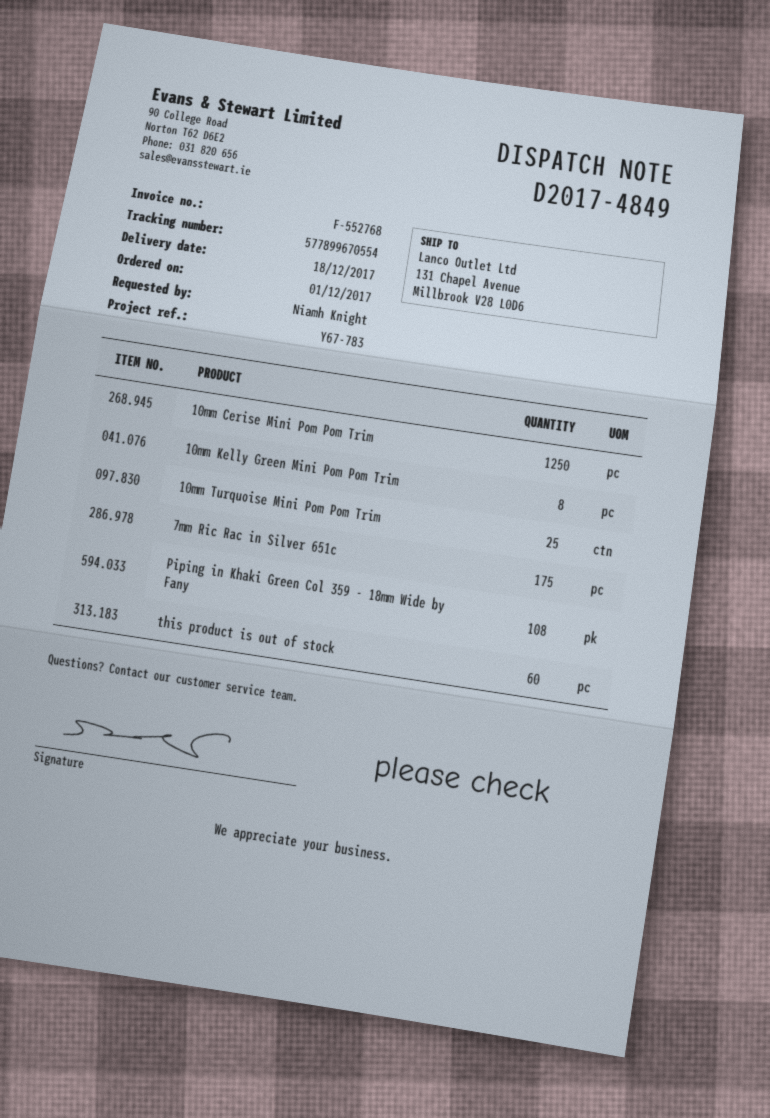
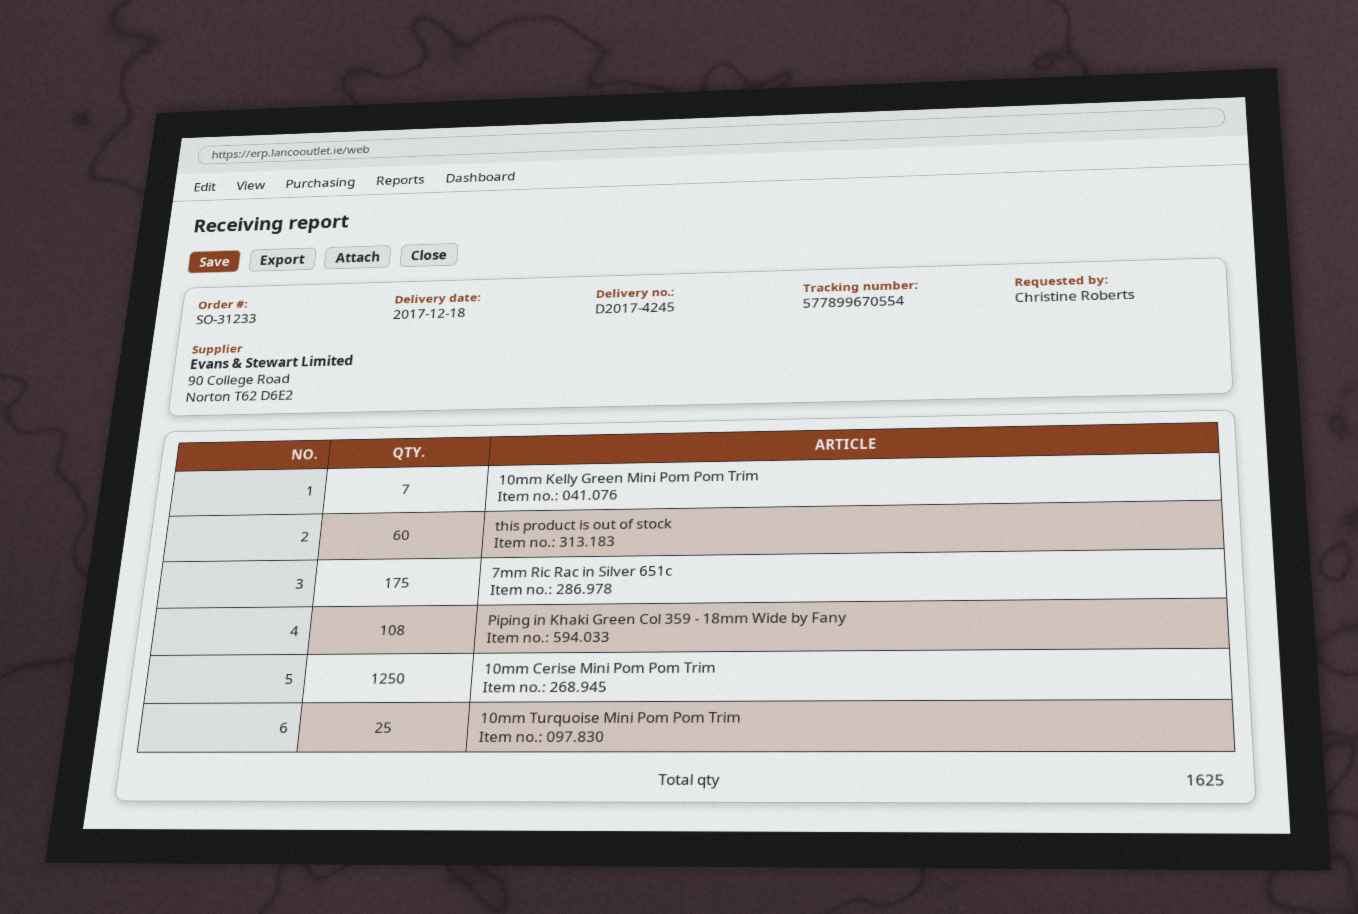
delivery note number: D2017-4849 -> D2017-4245
ordered by: Niamh Knight -> Christine Roberts
10mm Kelly Green Mini Pom Pom Trim: 8 -> 7

